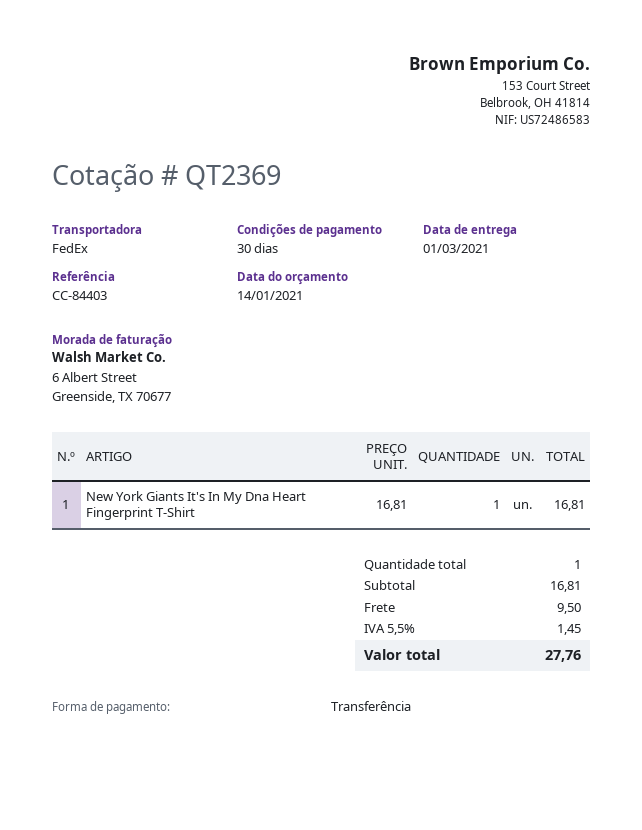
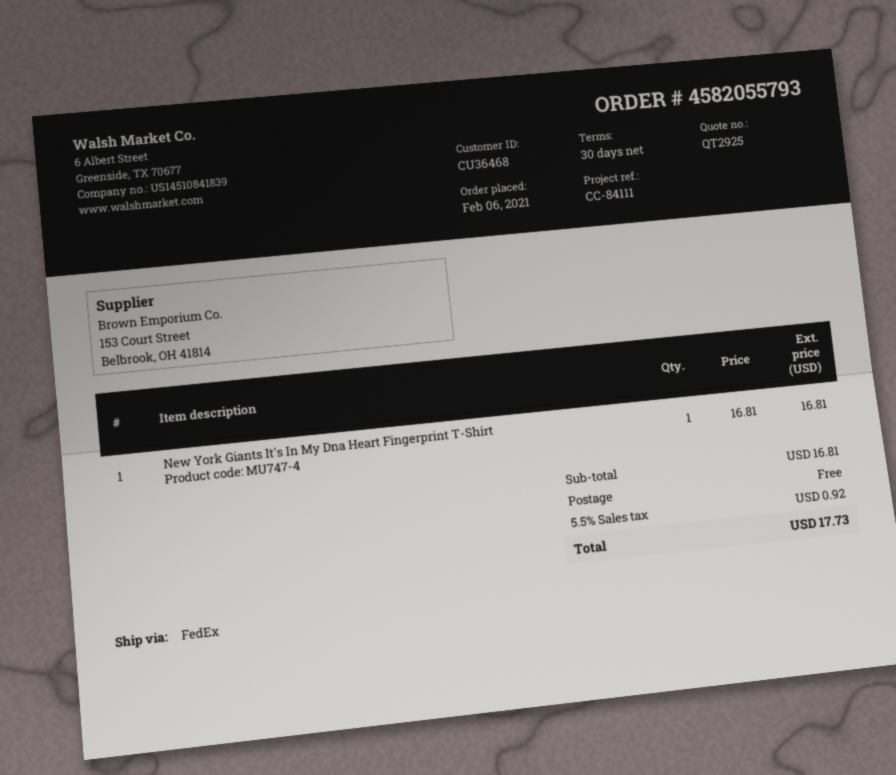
quote number: QT2369 -> QT2925
reference: CC-84403 -> CC-84111
shipping: 9.50 -> 0.00
tax: 5.5% = 1.45 -> 5.5% = 0.92
total: 27.76 -> 17.73

